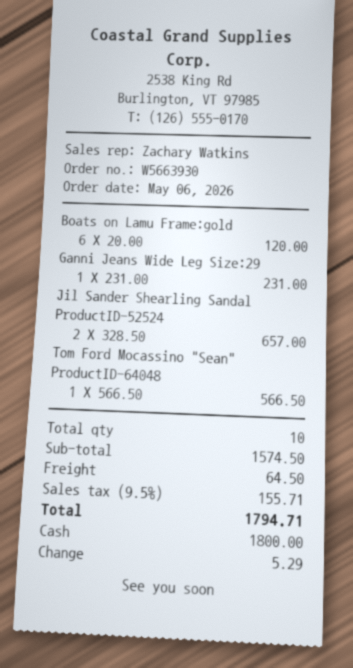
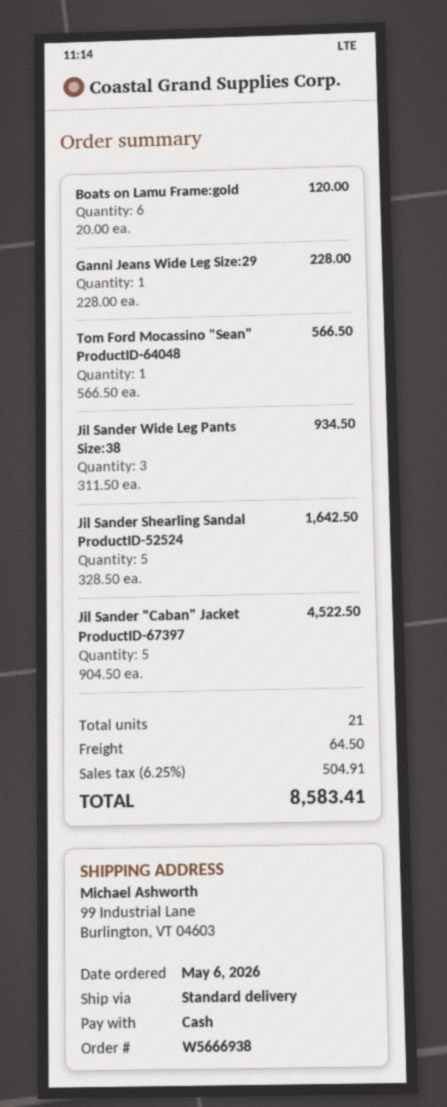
order number: W5663930 -> W5666938
Ganni Jeans Wide Leg Size:29: 1 x 231.00 = 231.00 -> 1 x 228.00 = 228.00
Jil Sander Shearling Sandal ProductID-52524: 2 x 328.50 = 657.00 -> 5 x 328.50 = 1642.50
Jil Sander Wide Leg Pants Size:38: none -> 3 x 311.50 = 934.50
Jil Sander "Caban" Jacket ProductID-67397: none -> 5 x 904.50 = 4522.50
total quantity: 10 -> 21
tax: 9.5% = 155.71 -> 6.25% = 504.91
total: 1794.71 -> 8583.41

